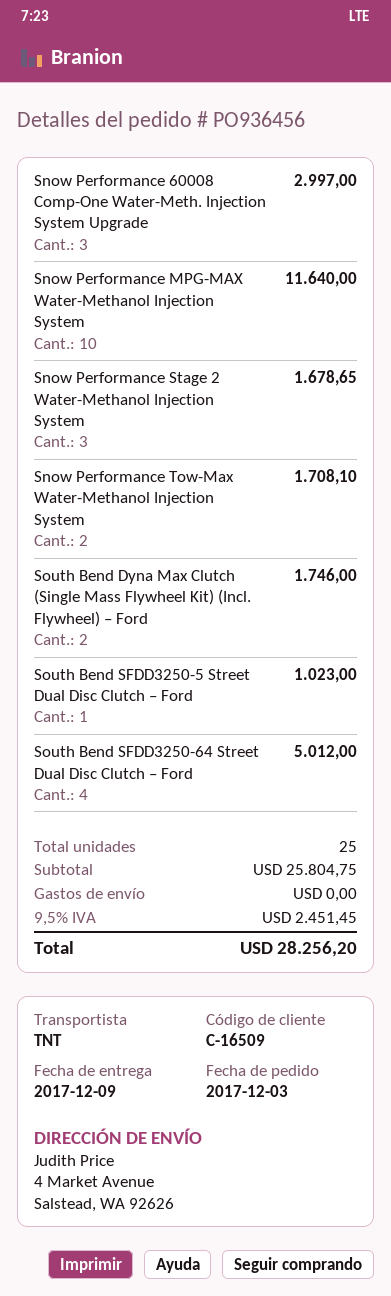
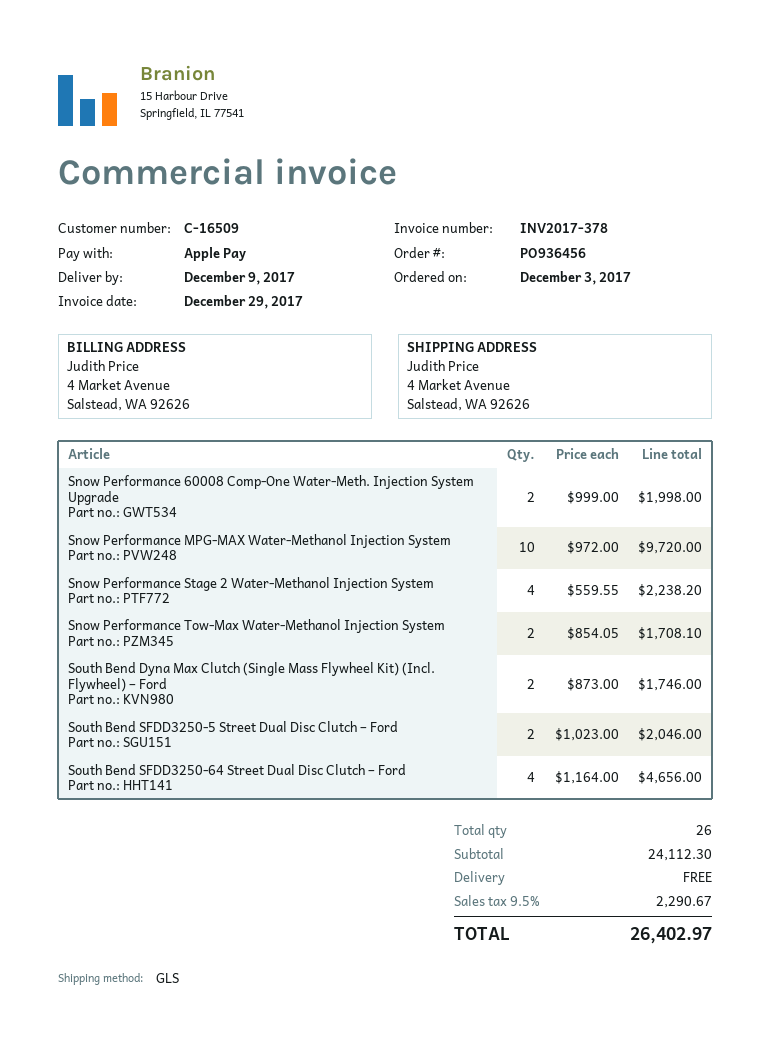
shipping method: TNT -> GLS
Snow Performance 60008 Comp-One Water-Meth. Injection System Upgrade: 3 for 2997.00 -> 2 for 1998.00
Snow Performance MPG-MAX Water-Methanol Injection System: 10 for 11640.00 -> 10 for 9720.00
Snow Performance Stage 2 Water-Methanol Injection System: 3 for 1678.65 -> 4 for 2238.20
South Bend SFDD3250-5 Street Dual Disc Clutch – Ford: 1 for 1023.00 -> 2 for 2046.00
South Bend SFDD3250-64 Street Dual Disc Clutch – Ford: 4 for 5012.00 -> 4 for 4656.00
total quantity: 25 -> 26
subtotal: 25804.75 -> 24112.30
tax: 9.5% = 2451.45 -> 9.5% = 2290.67
total: 28256.20 -> 26402.97

